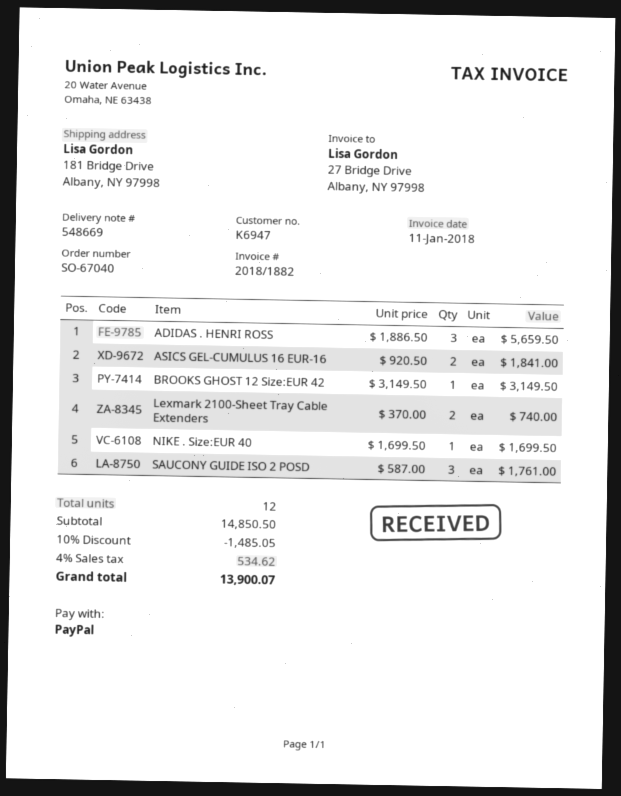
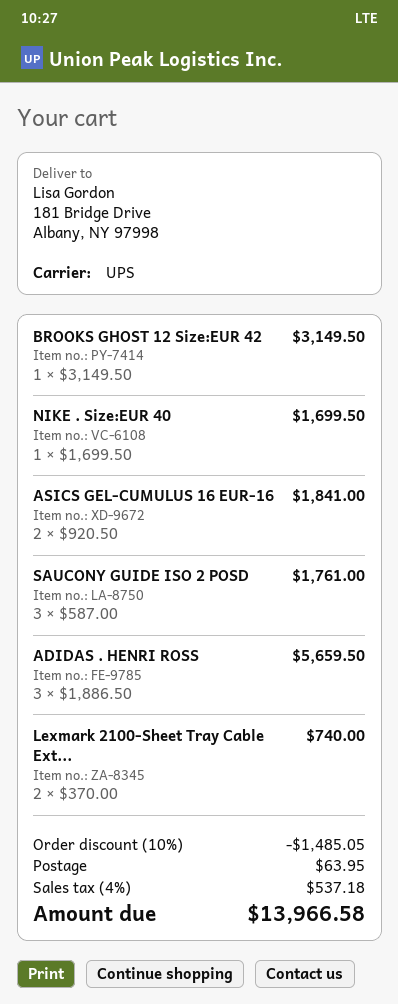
shipping: none -> 63.95
tax: 4% = 534.62 -> 4% = 537.18
total: 13900.07 -> 13966.58

